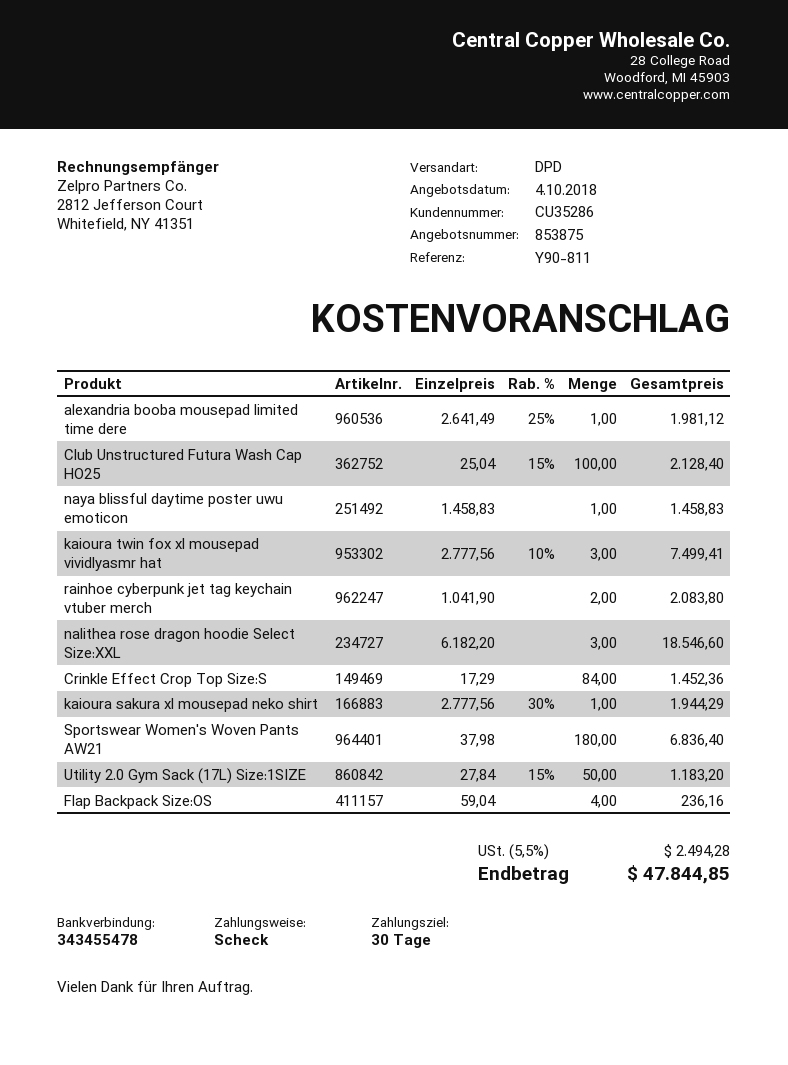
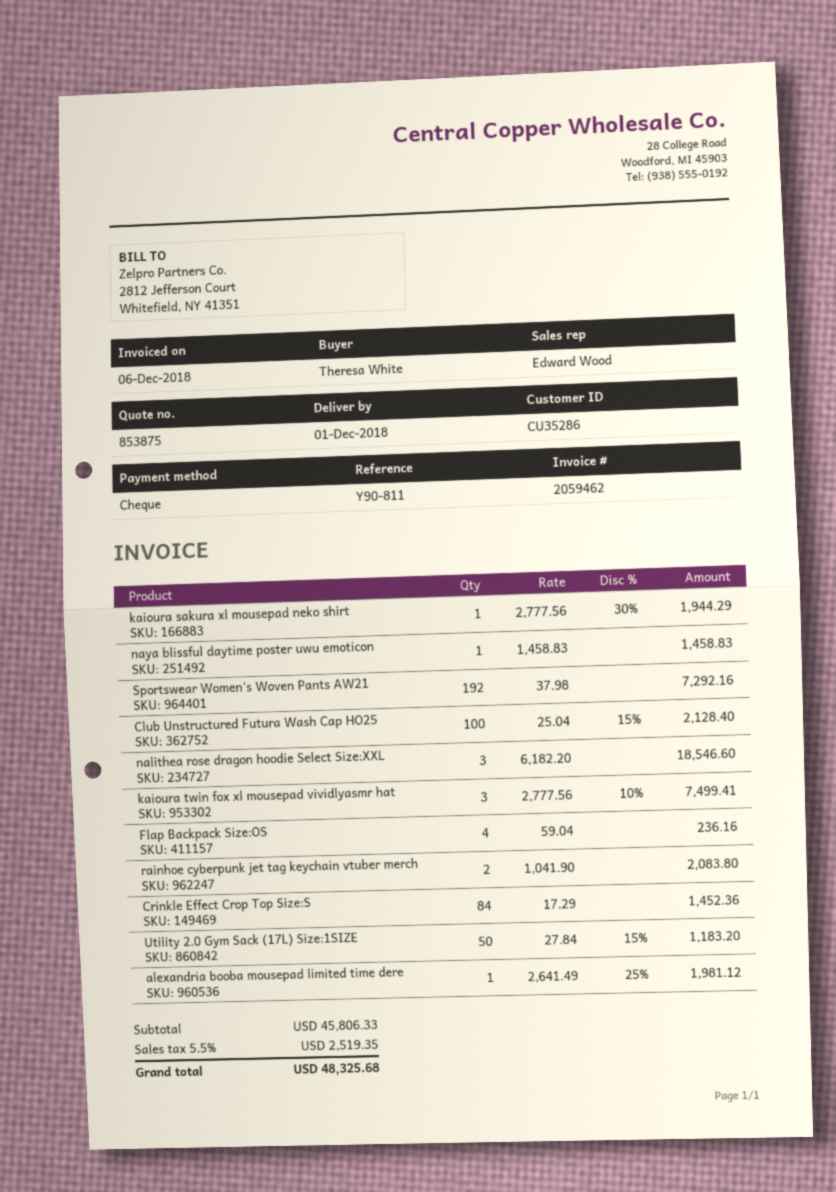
Sportswear Women's Woven Pants AW21: 180 x 37.98 = 6836.40 -> 192 x 37.98 = 7292.16
tax: 5.5% = 2494.28 -> 5.5% = 2519.35
total: 47844.85 -> 48325.68

